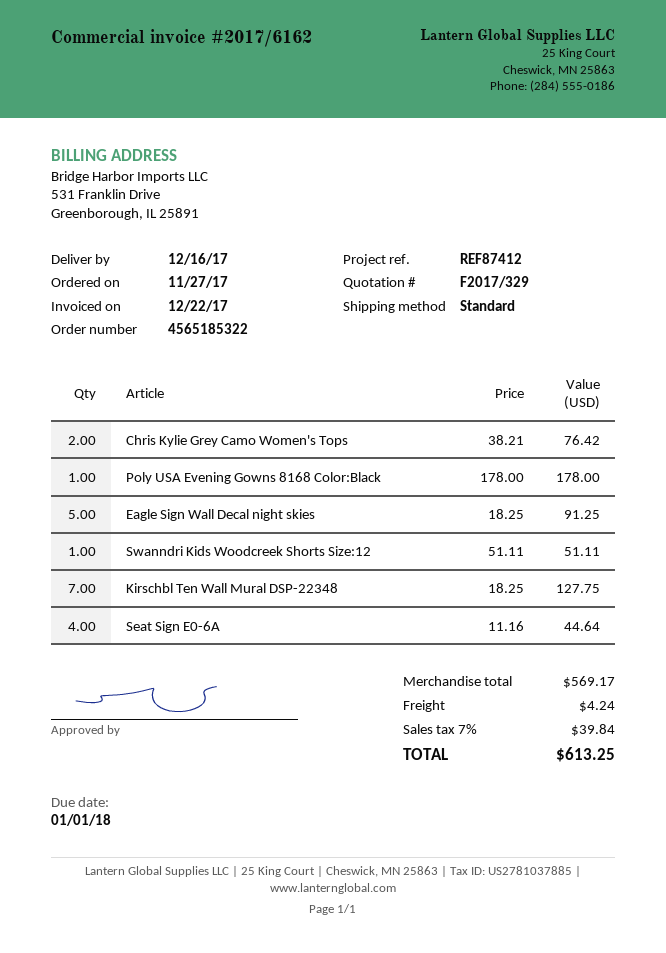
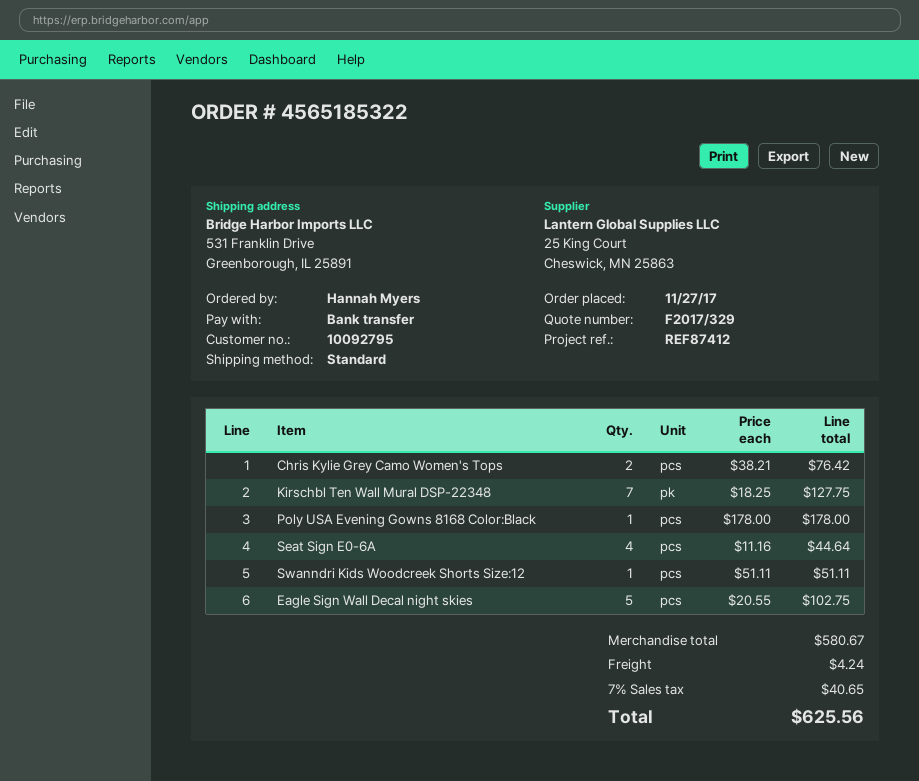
Eagle Sign Wall Decal night skies: 5 x 18.25 = 91.25 -> 5 x 20.55 = 102.75
subtotal: 569.17 -> 580.67
tax: 7% = 39.84 -> 7% = 40.65
total: 613.25 -> 625.56

